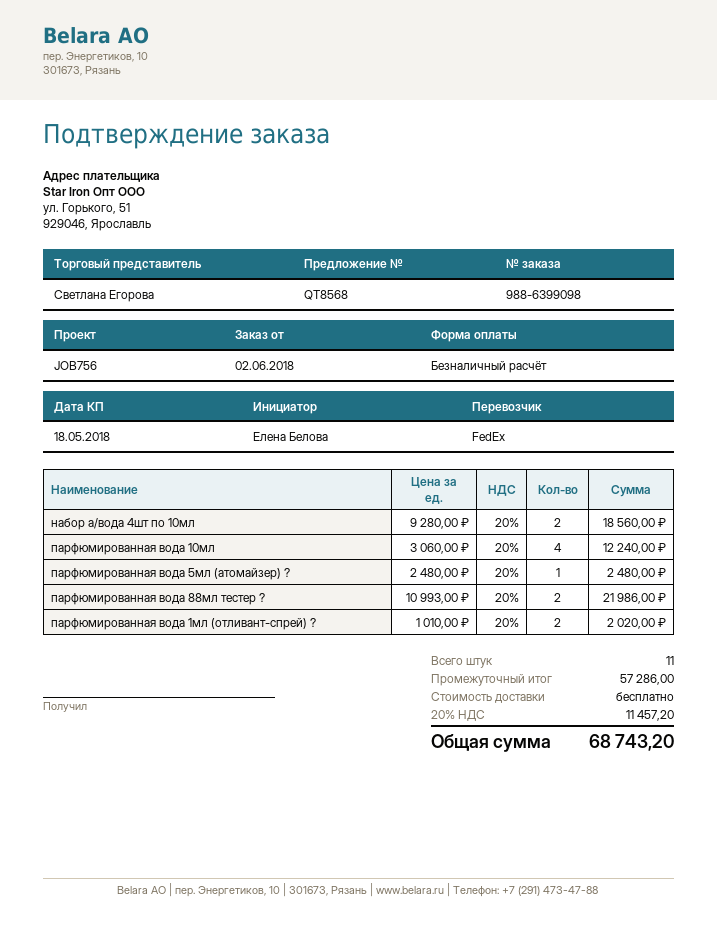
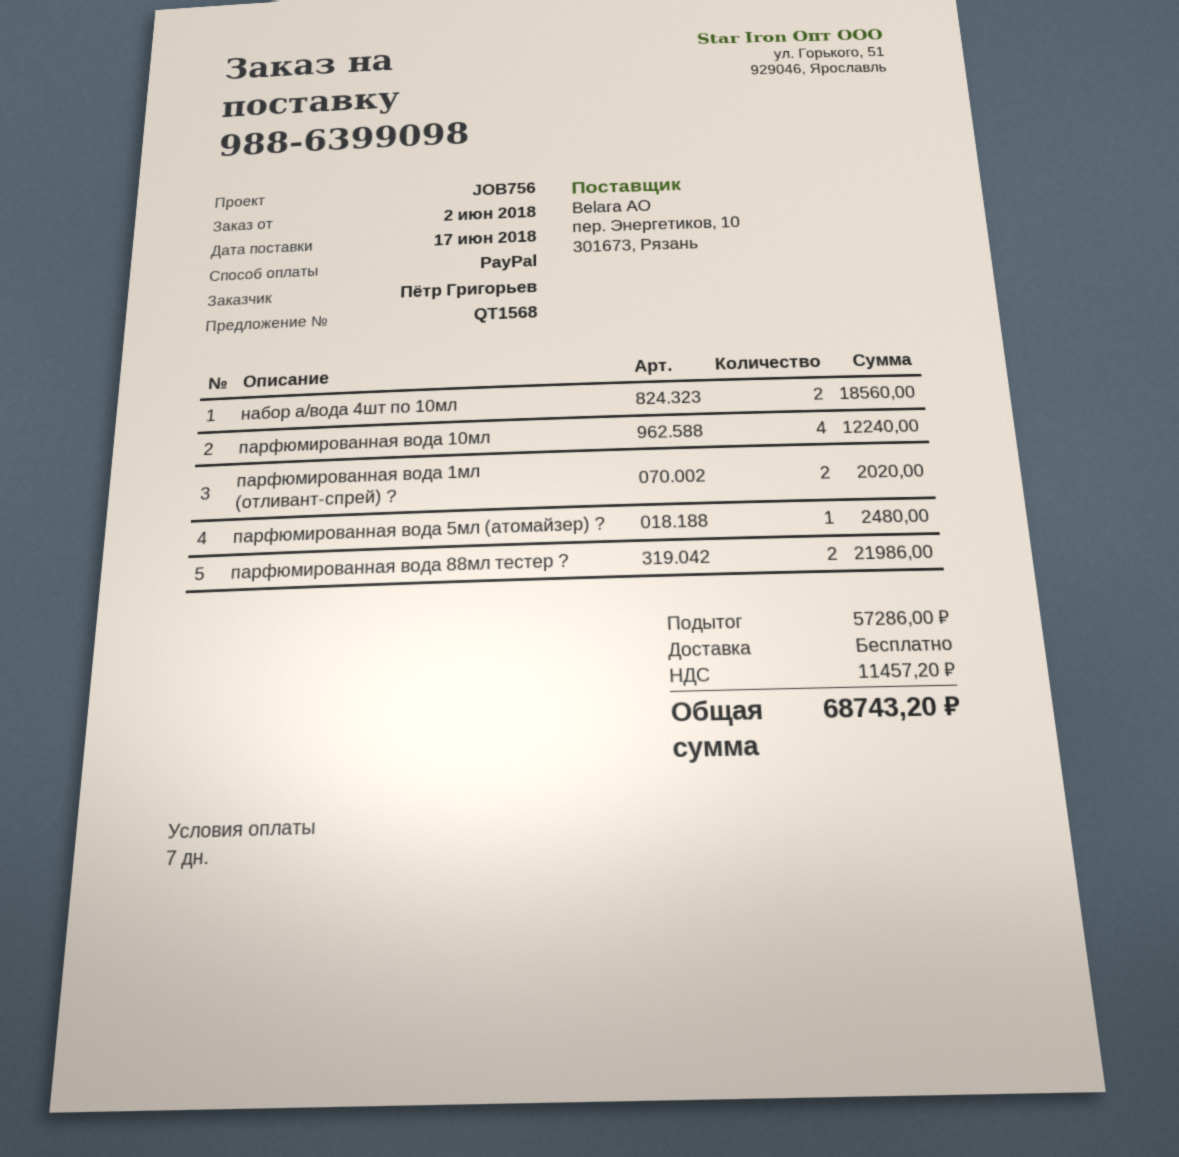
quote number: QT8568 -> QT1568
ordered by: Елена Белова -> Пётр Григорьев
payment method: bank transfer -> PayPal

